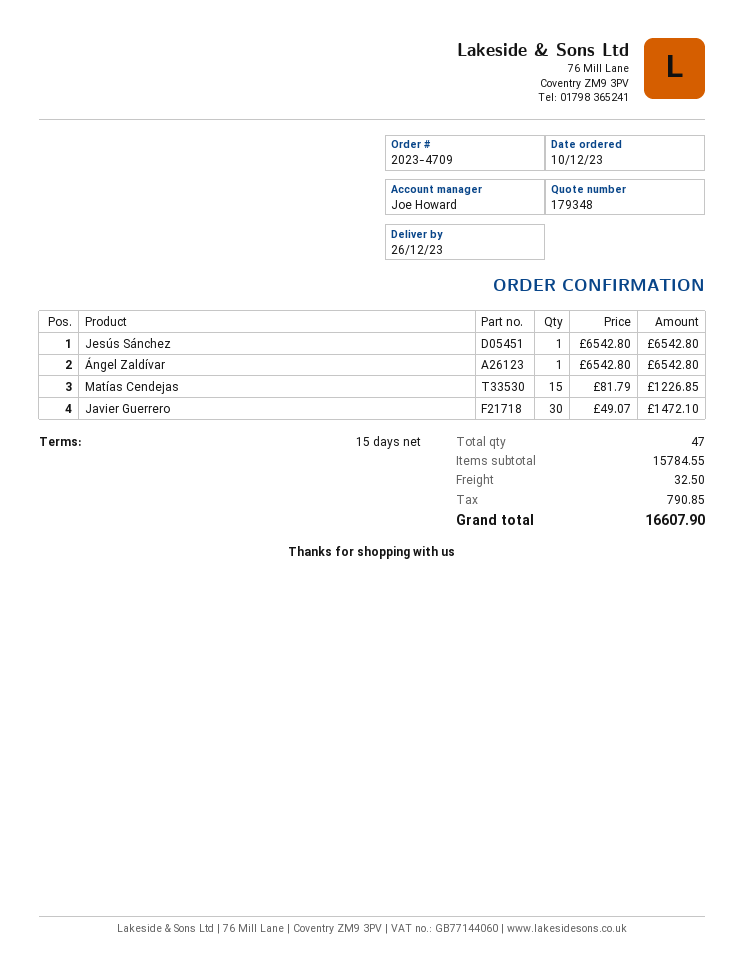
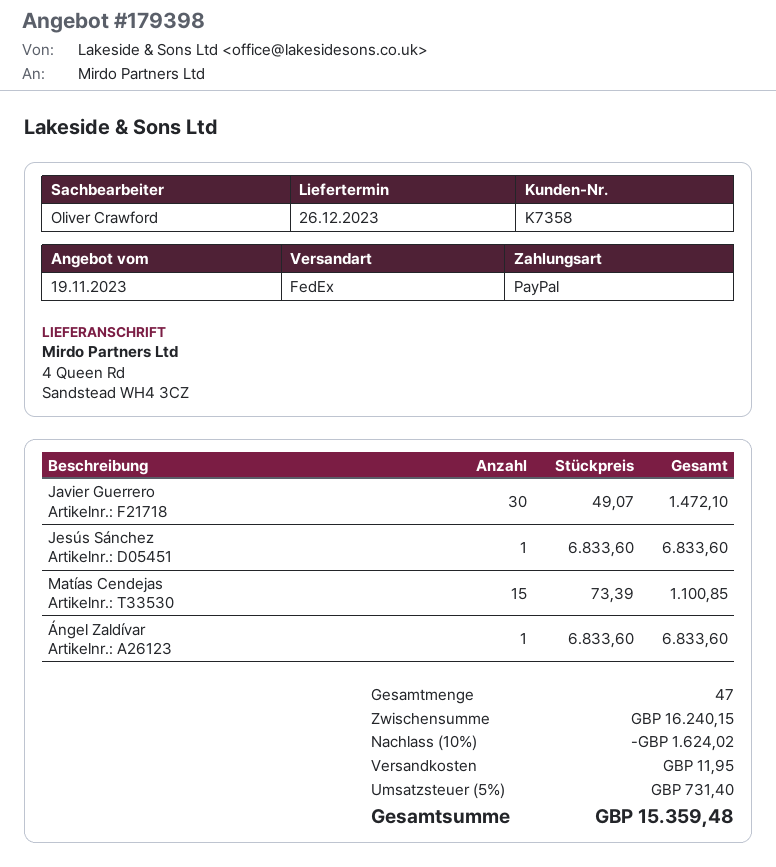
quote number: 179348 -> 179398
sales rep: Joe Howard -> Oliver Crawford
Jesús Sánchez: 1 x 6542.80 = 6542.80 -> 1 x 6833.60 = 6833.60
Ángel Zaldívar: 1 x 6542.80 = 6542.80 -> 1 x 6833.60 = 6833.60
Matías Cendejas: 15 x 81.79 = 1226.85 -> 15 x 73.39 = 1100.85
subtotal: 15784.55 -> 16240.15
discount: none -> 10% = 1624.02
shipping: 32.50 -> 11.95
tax: 790.85 -> 731.40
total: 16607.90 -> 15359.48

